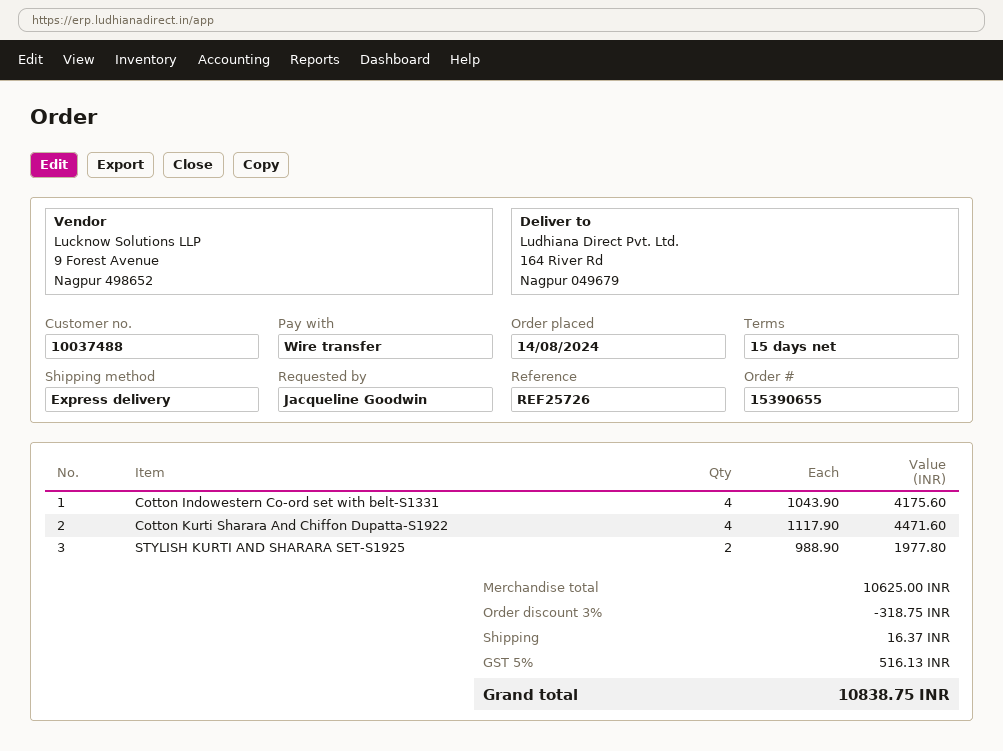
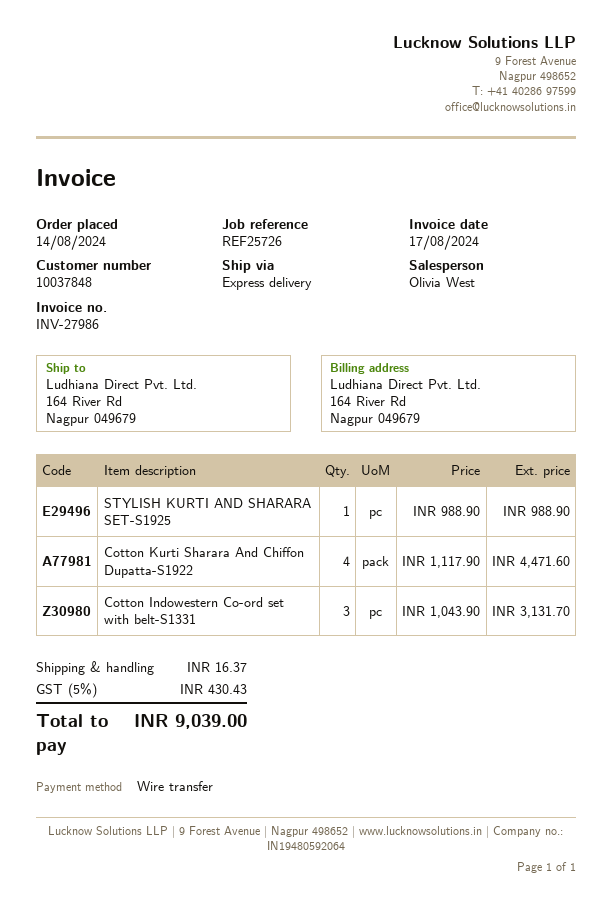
customer number: 10037488 -> 10037848
Cotton Indowestern Co-ord set with belt-S1331: 4 x 1043.90 = 4175.60 -> 3 x 1043.90 = 3131.70
STYLISH KURTI AND SHARARA SET-S1925: 2 x 988.90 = 1977.80 -> 1 x 988.90 = 988.90
discount: 3% = 318.75 -> none
tax: 5% = 516.13 -> 5% = 430.43
total: 10838.75 -> 9039.00

